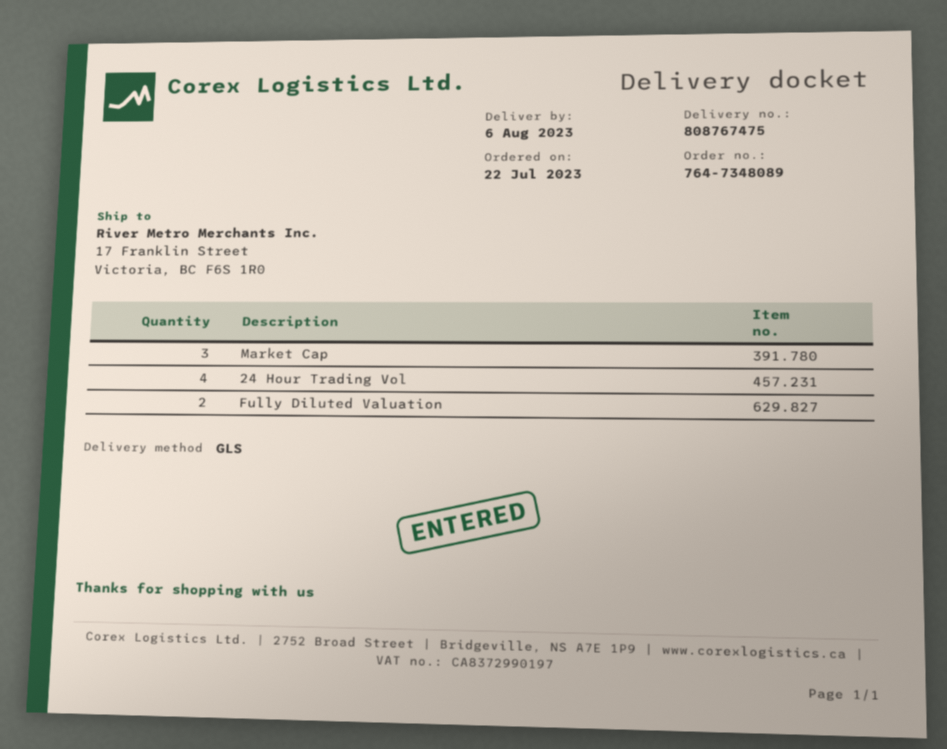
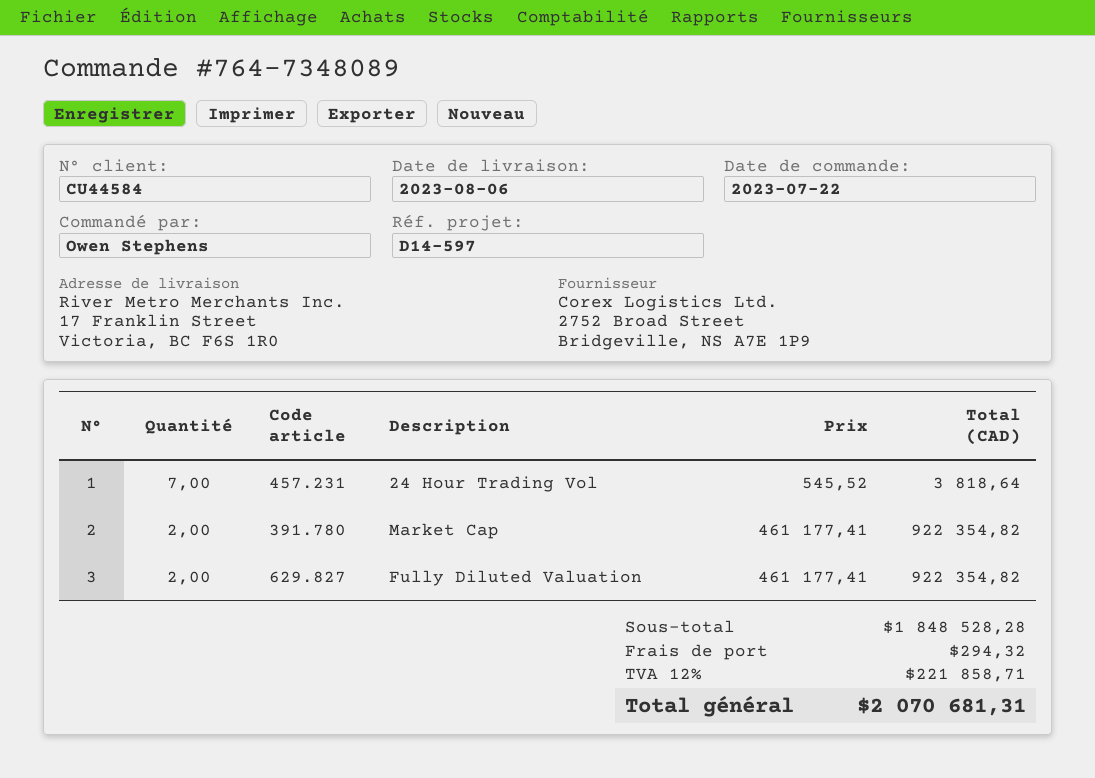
Market Cap: 3 -> 2
24 Hour Trading Vol: 4 -> 7

